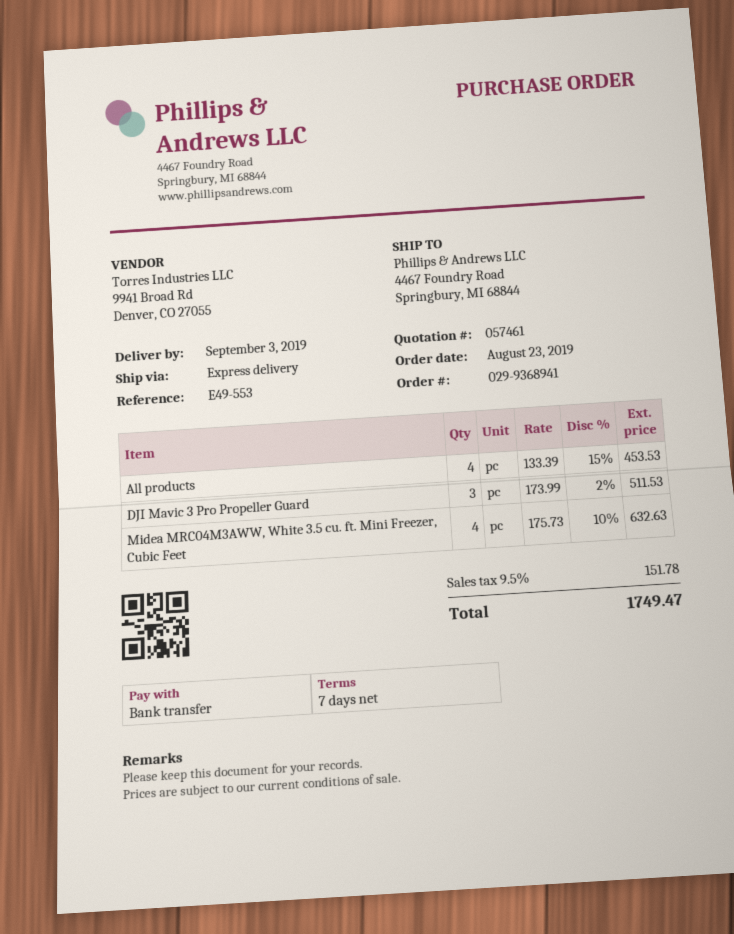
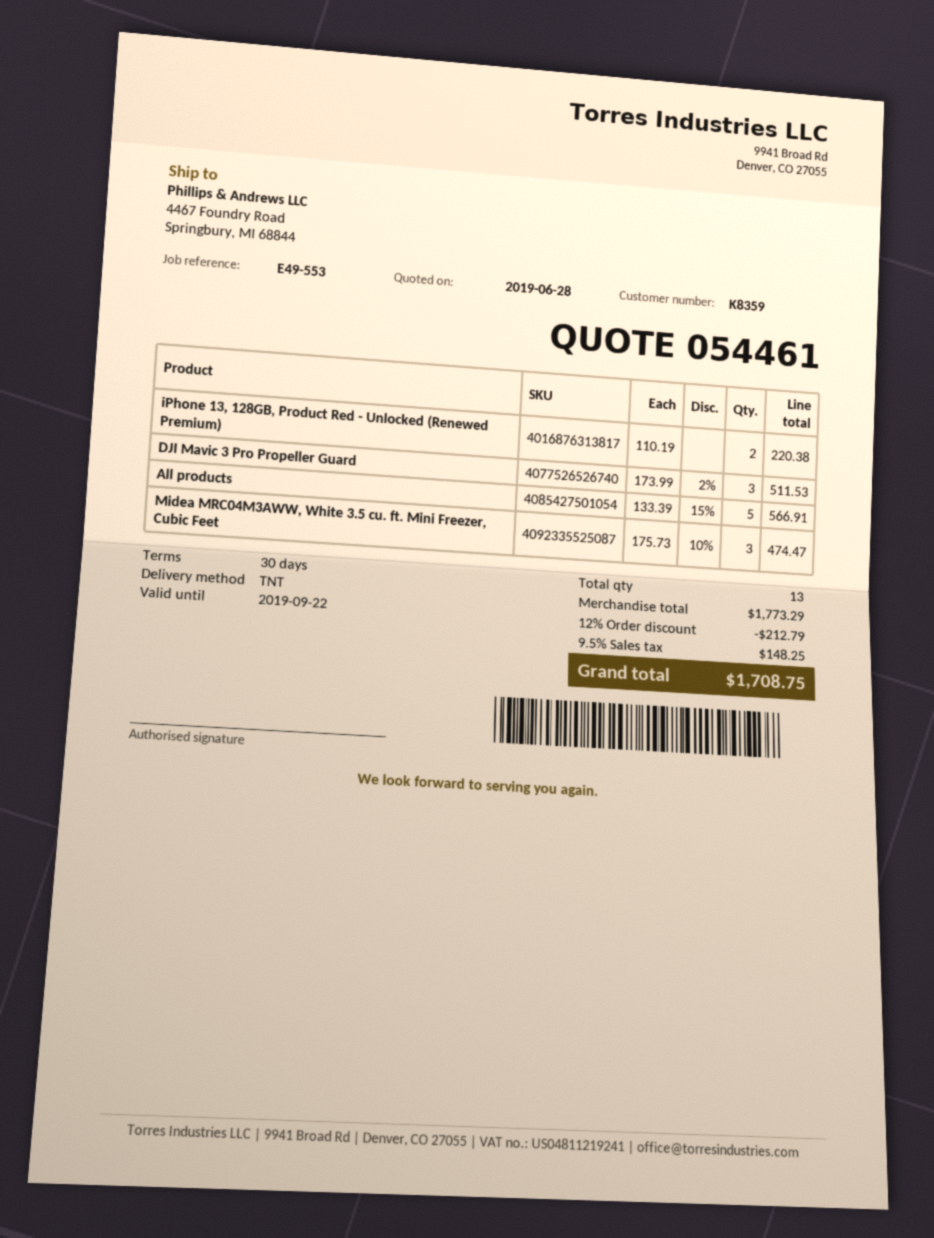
quote number: 057461 -> 054461
payment terms: 7 days -> 30 days
shipping method: express -> TNT
All products: 4 x 133.39 - 15% = 453.53 -> 5 x 133.39 - 15% = 566.91
Midea MRC04M3AWW, White 3.5 cu. ft. Mini Freezer, Cubic Feet: 4 x 175.73 - 10% = 632.63 -> 3 x 175.73 - 10% = 474.47
iPhone 13, 128GB, Product Red - Unlocked (Renewed Premium): none -> 2 x 110.19 = 220.38
discount: none -> 12% = 212.79
tax: 9.5% = 151.78 -> 9.5% = 148.25
total: 1749.47 -> 1708.75

